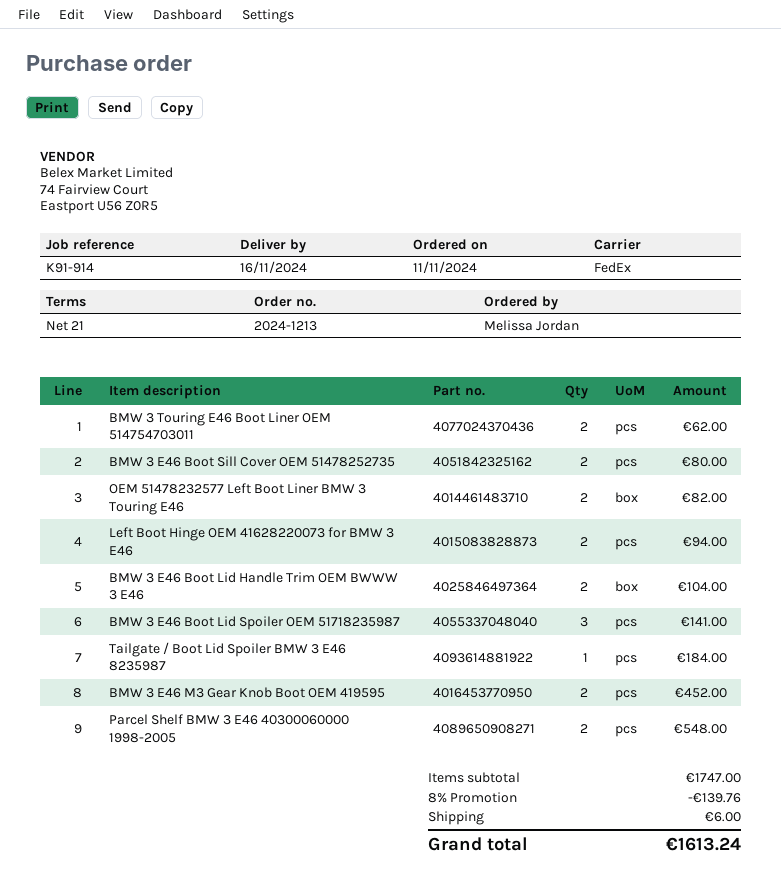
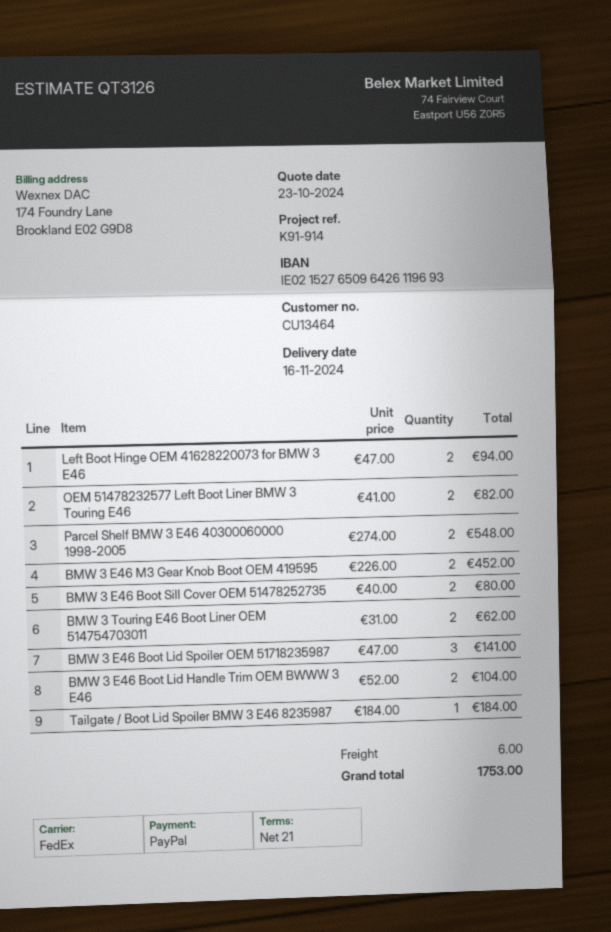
discount: 8% = 139.76 -> none
total: 1613.24 -> 1753.00

